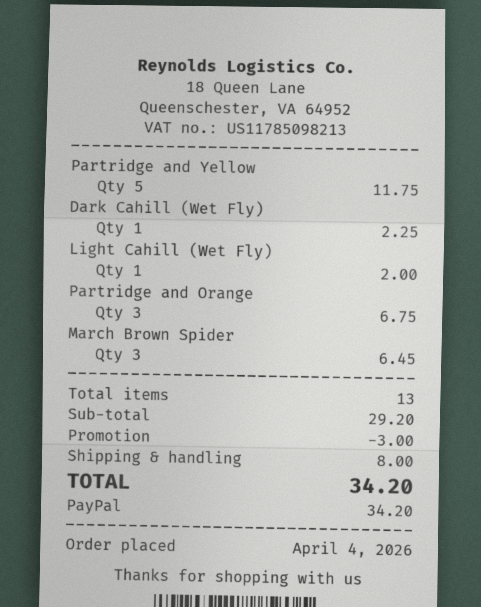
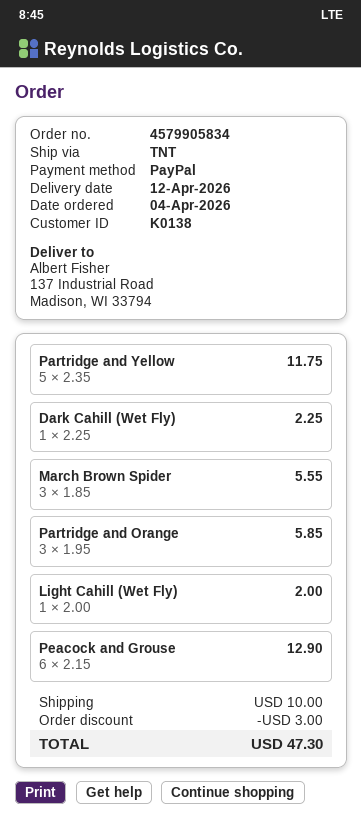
Partridge and Orange: 3 for 6.75 -> 3 for 5.85
March Brown Spider: 3 for 6.45 -> 3 for 5.55
Peacock and Grouse: none -> 6 for 12.90
shipping: 8.00 -> 10.00
total: 34.20 -> 47.30

